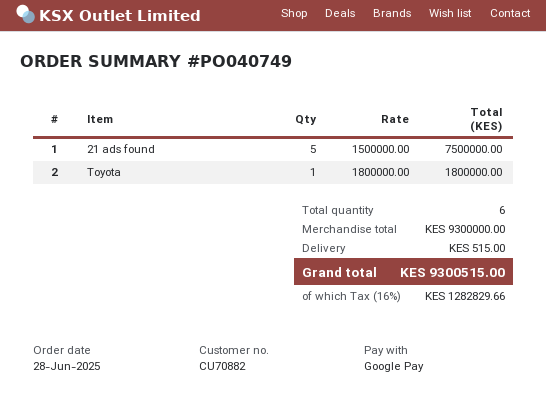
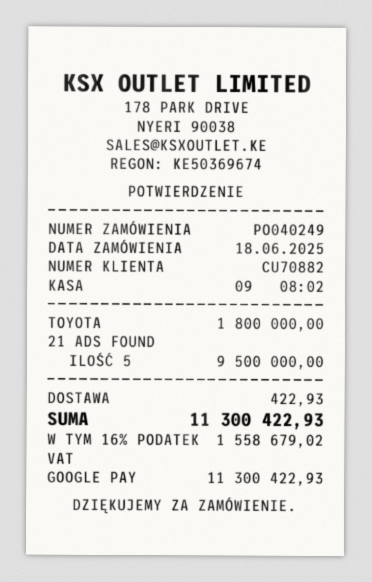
order number: PO040749 -> PO040249
order date: 2025-06-28 -> 2025-06-18
21 ads found: 5 for 7500000.00 -> 5 for 9500000.00
shipping: 515.00 -> 422.93
tax: 16% = 1282829.66 -> 16% = 1558679.02
total: 9300515.00 -> 11300422.93

